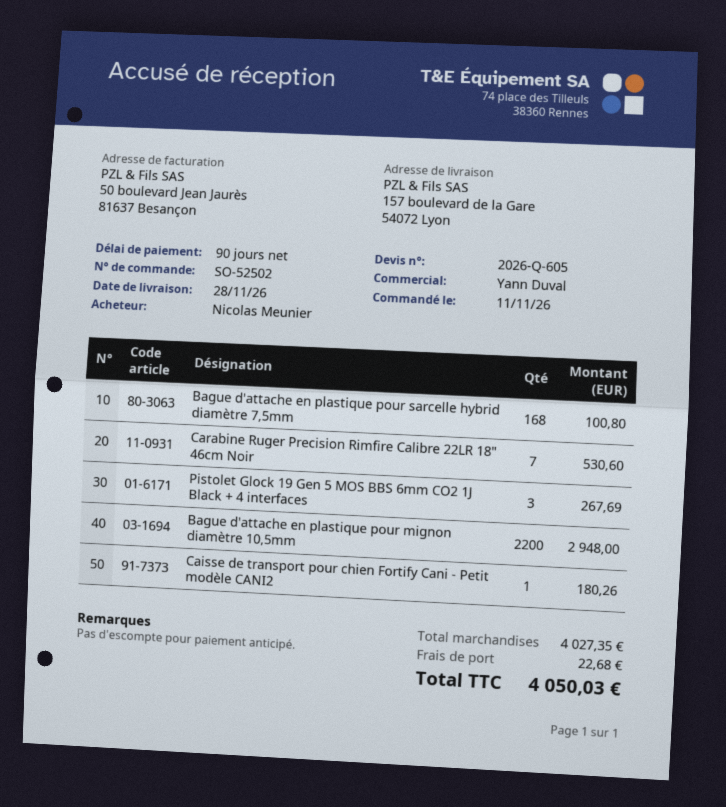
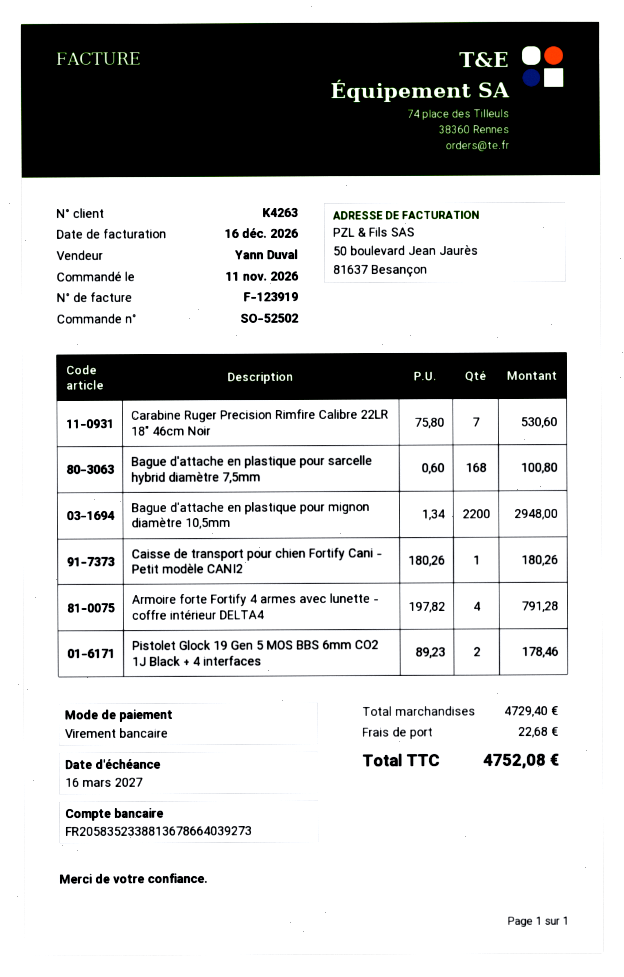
Pistolet Glock 19 Gen 5 MOS BBS 6mm CO2 1J Black + 4 interfaces: 3 for 267.69 -> 2 for 178.46
Armoire forte Fortify 4 armes avec lunette - coffre intérieur DELTA4: none -> 4 for 791.28
subtotal: 4027.35 -> 4729.40
total: 4050.03 -> 4752.08

